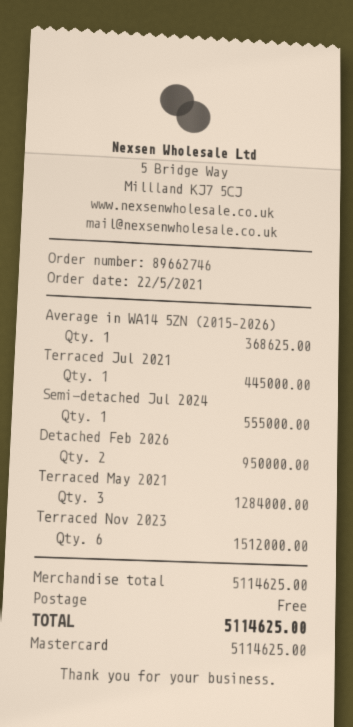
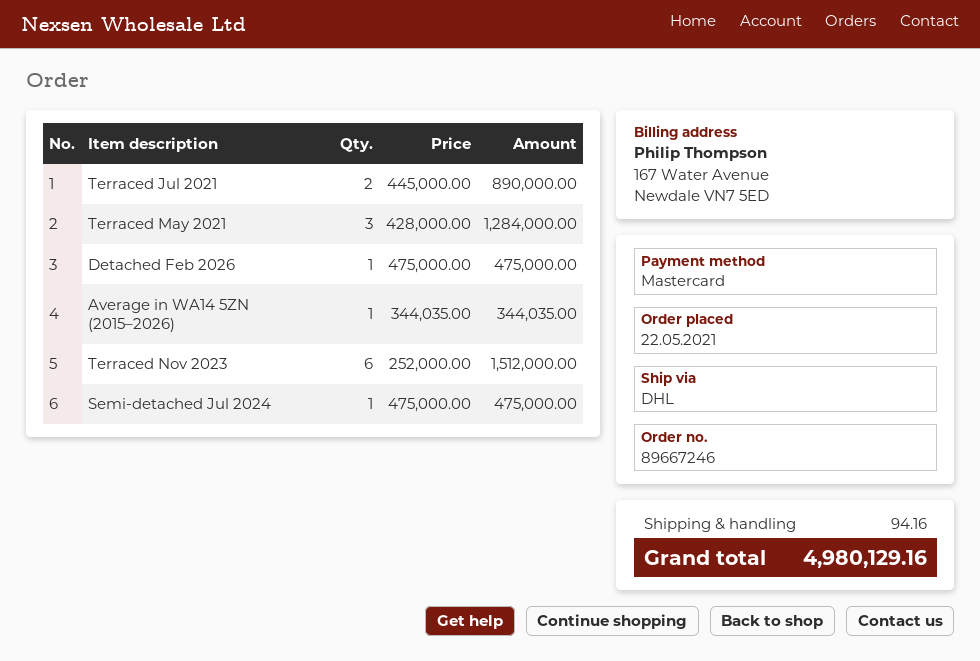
order number: 89662746 -> 89667246
Average in WA14 5ZN (2015–2026): 1 for 368625.00 -> 1 for 344035.00
Terraced Jul 2021: 1 for 445000.00 -> 2 for 890000.00
Semi-detached Jul 2024: 1 for 555000.00 -> 1 for 475000.00
Detached Feb 2026: 2 for 950000.00 -> 1 for 475000.00
shipping: 0.00 -> 94.16
total: 5114625.00 -> 4980129.16

